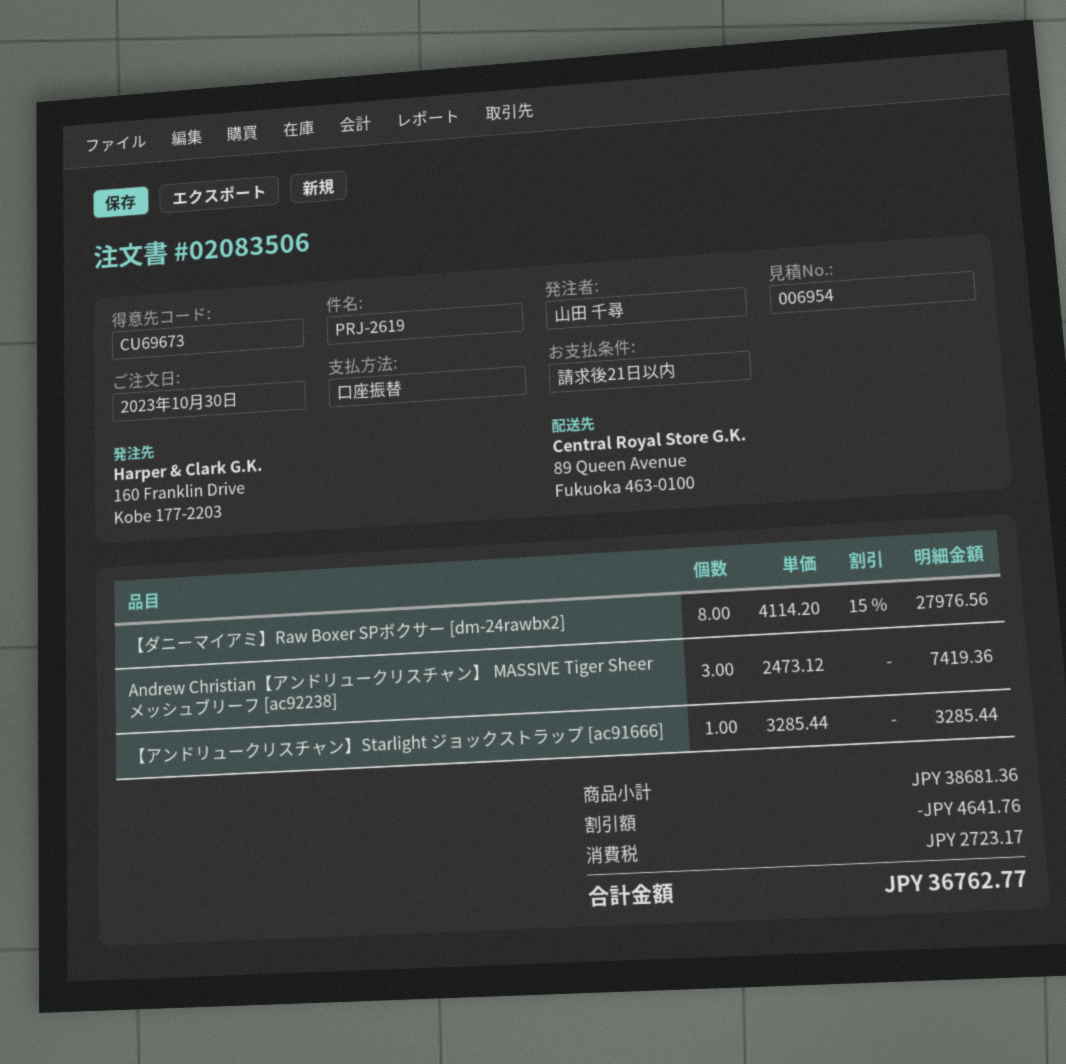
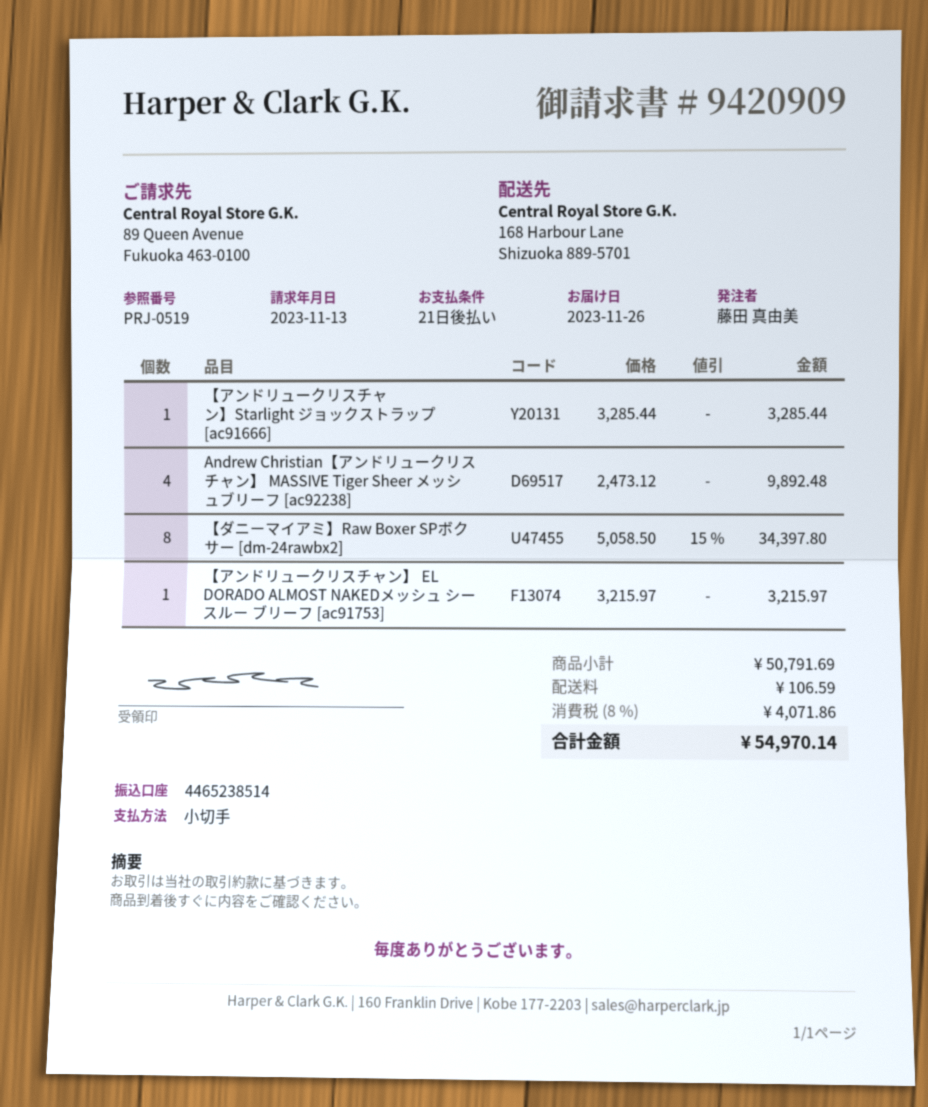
reference: PRJ-2619 -> PRJ-0519
ordered by: 山田 千尋 -> 藤田 真由美
payment method: direct debit -> cheque
ship to: 89 Queen Avenue, Fukuoka 463-0100 -> 168 Harbour Lane, Shizuoka 889-5701
【ダニーマイアミ】Raw Boxer SPボクサー [dm-24rawbx2]: 8 x 4114.20 - 15% = 27976.56 -> 8 x 5058.50 - 15% = 34397.80
Andrew Christian【アンドリュークリスチャン】 MASSIVE Tiger Sheer メッシュブリーフ [ac92238]: 3 x 2473.12 = 7419.36 -> 4 x 2473.12 = 9892.48
【アンドリュークリスチャン】 EL DORADO ALMOST NAKEDメッシュ シースルー ブリーフ [ac91753]: none -> 1 x 3215.97 = 3215.97
subtotal: 38681.36 -> 50791.69
discount: 4641.76 -> none
shipping: none -> 106.59
tax: 2723.17 -> 4071.86
total: 36762.77 -> 54970.14

